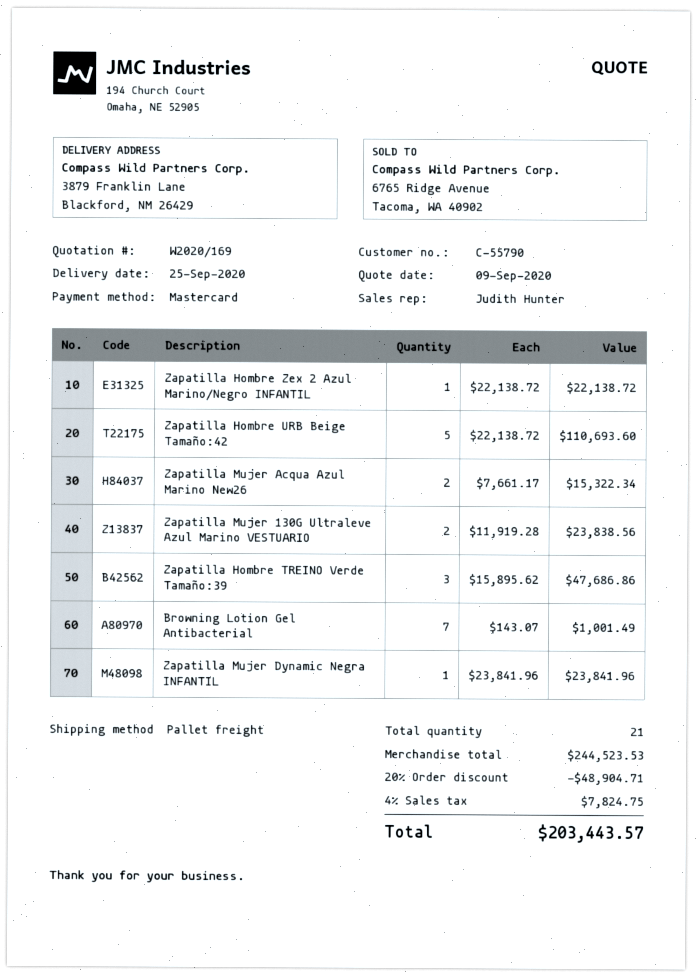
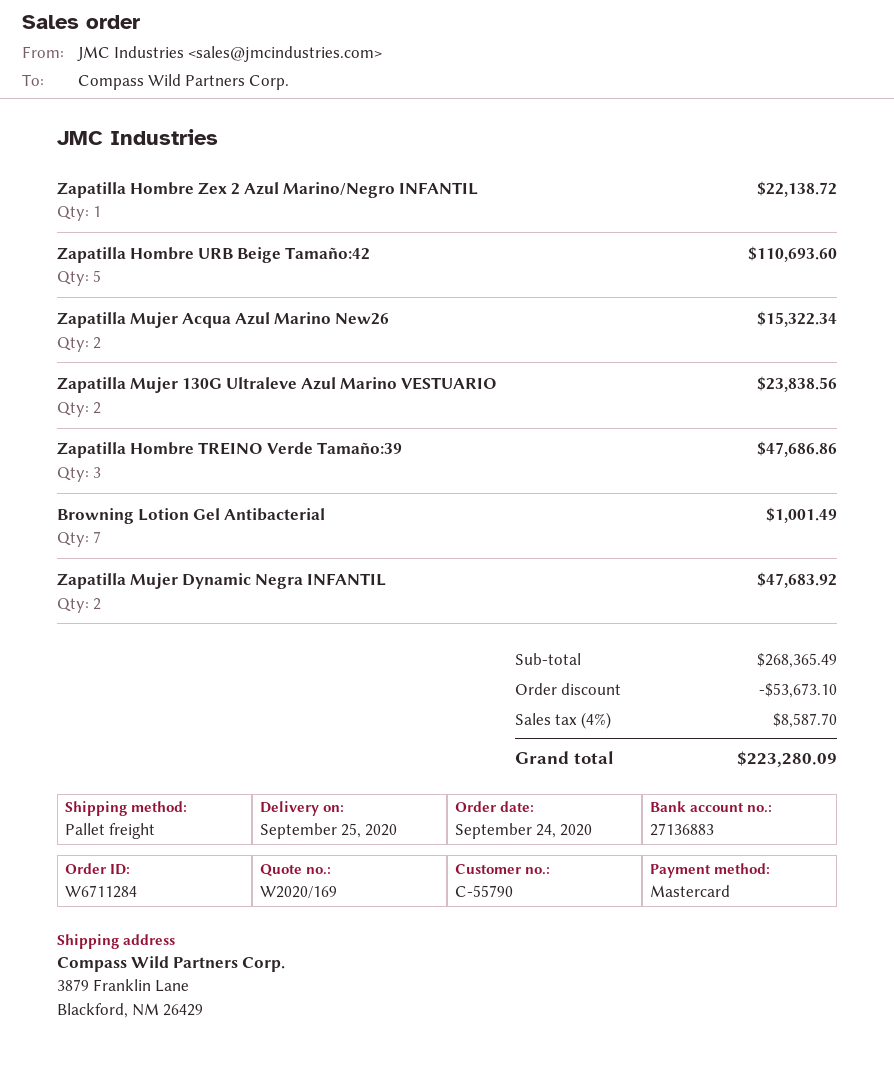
Zapatilla Mujer Dynamic Negra INFANTIL: 1 for 23841.96 -> 2 for 47683.92
subtotal: 244523.53 -> 268365.49
discount: 48904.71 -> 53673.10
tax: 4% = 7824.75 -> 4% = 8587.70
total: 203443.57 -> 223280.09

